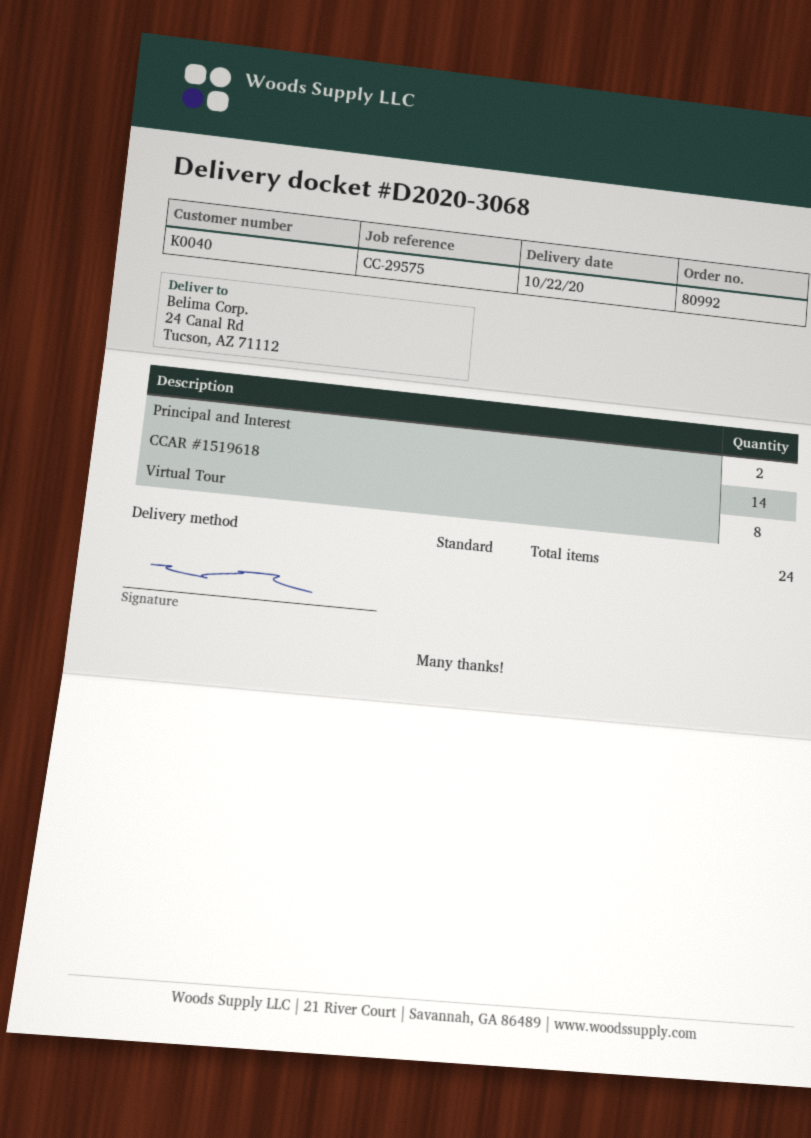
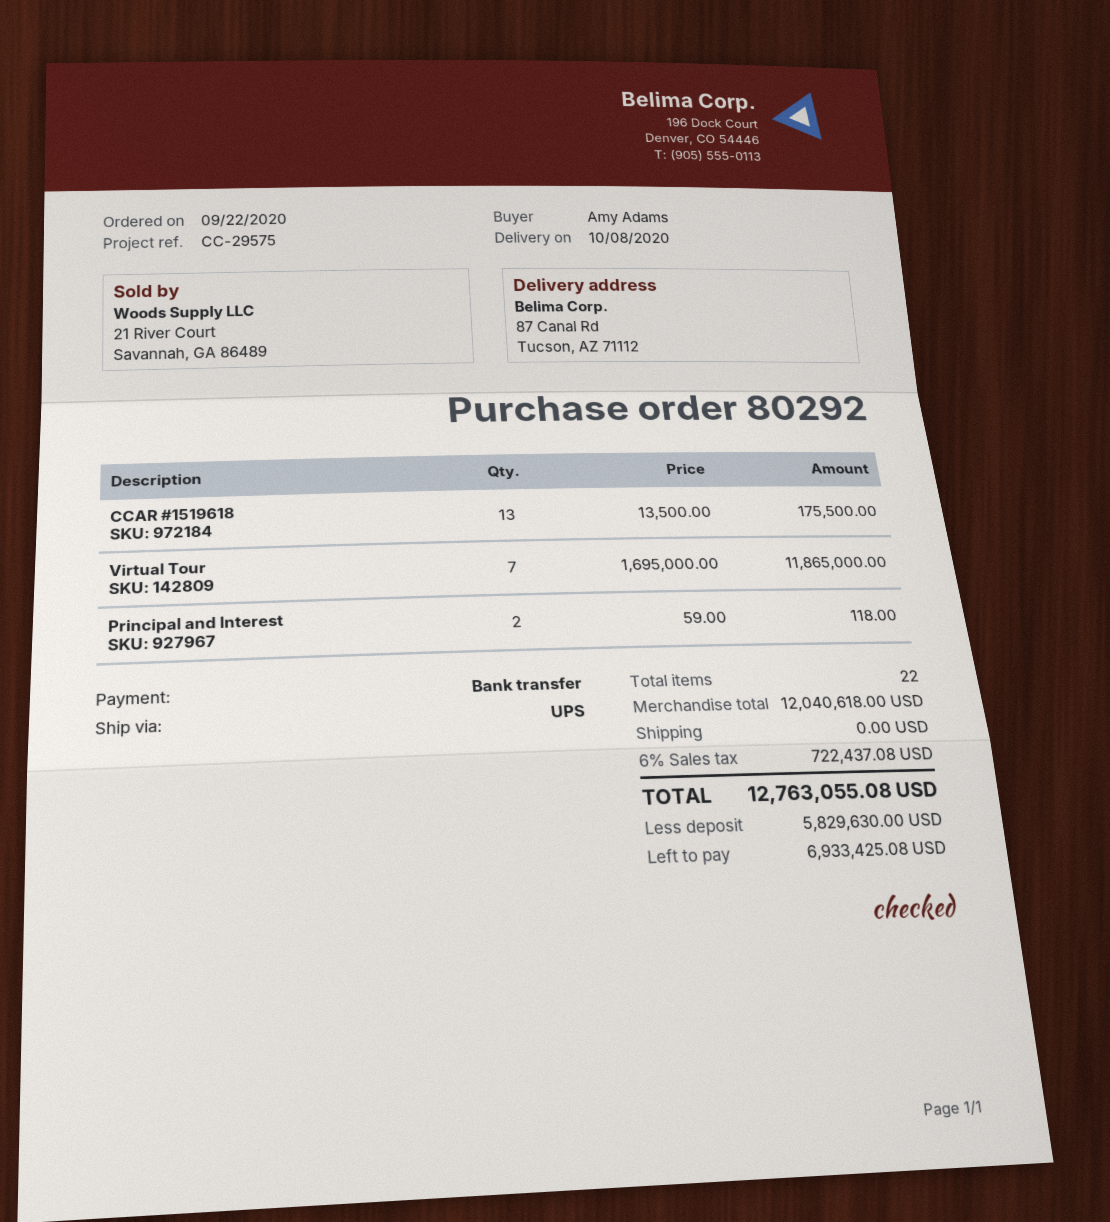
order number: 80992 -> 80292
delivery date: 2020-10-22 -> 2020-10-08
shipping method: standard -> UPS
ship to: 24 Canal Rd, Tucson, AZ 71112 -> 87 Canal Rd, Tucson, AZ 71112
CCAR #1519618: 14 -> 13
Virtual Tour: 8 -> 7
total quantity: 24 -> 22

